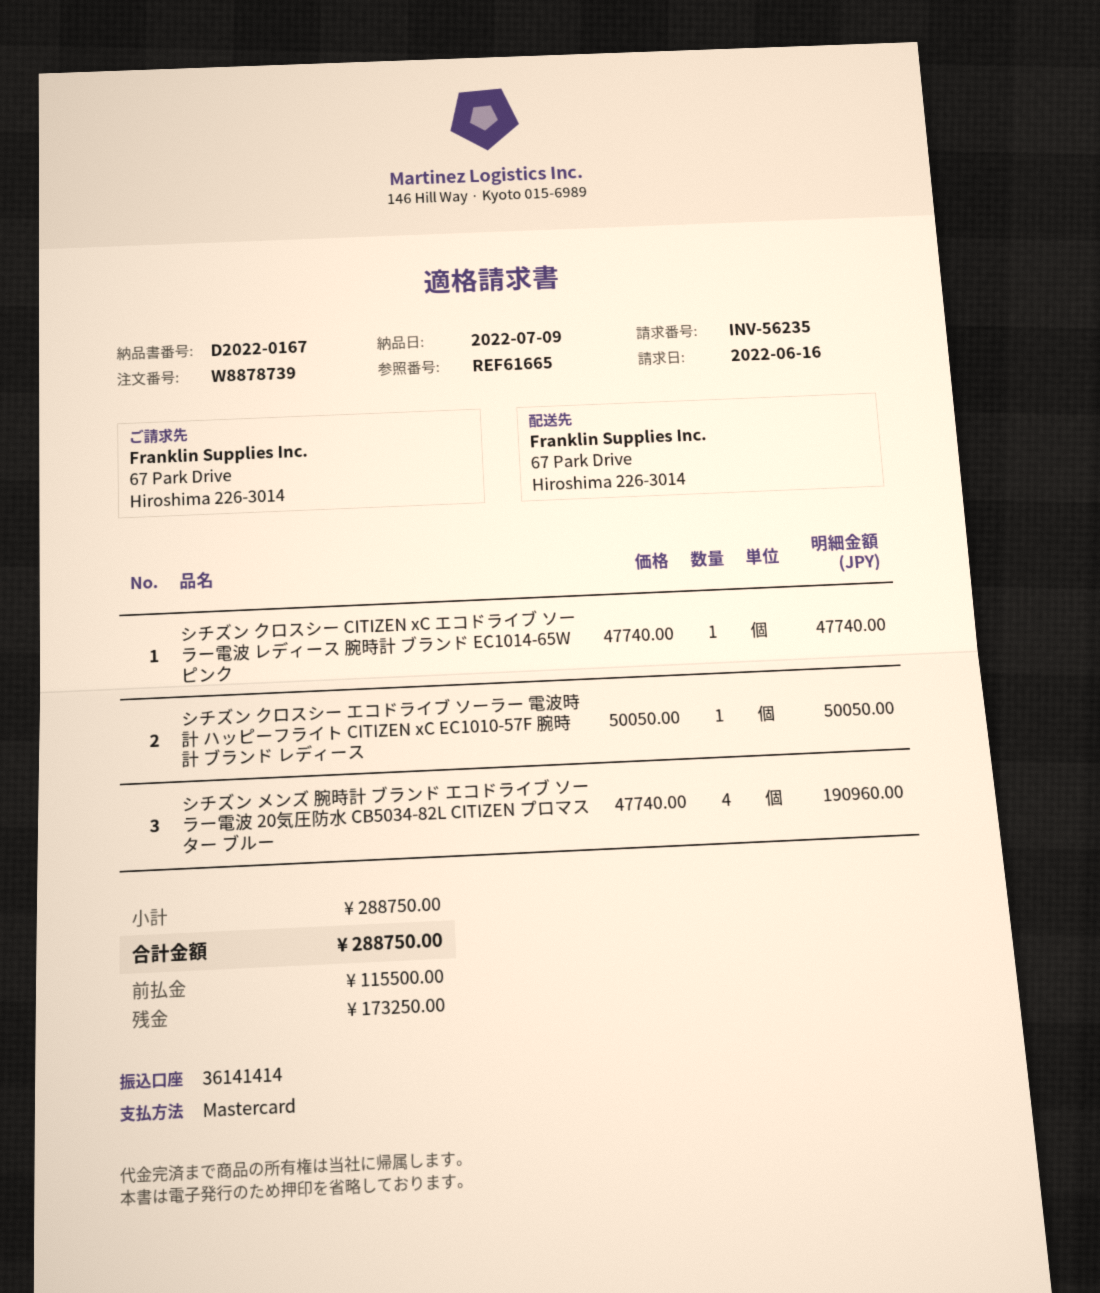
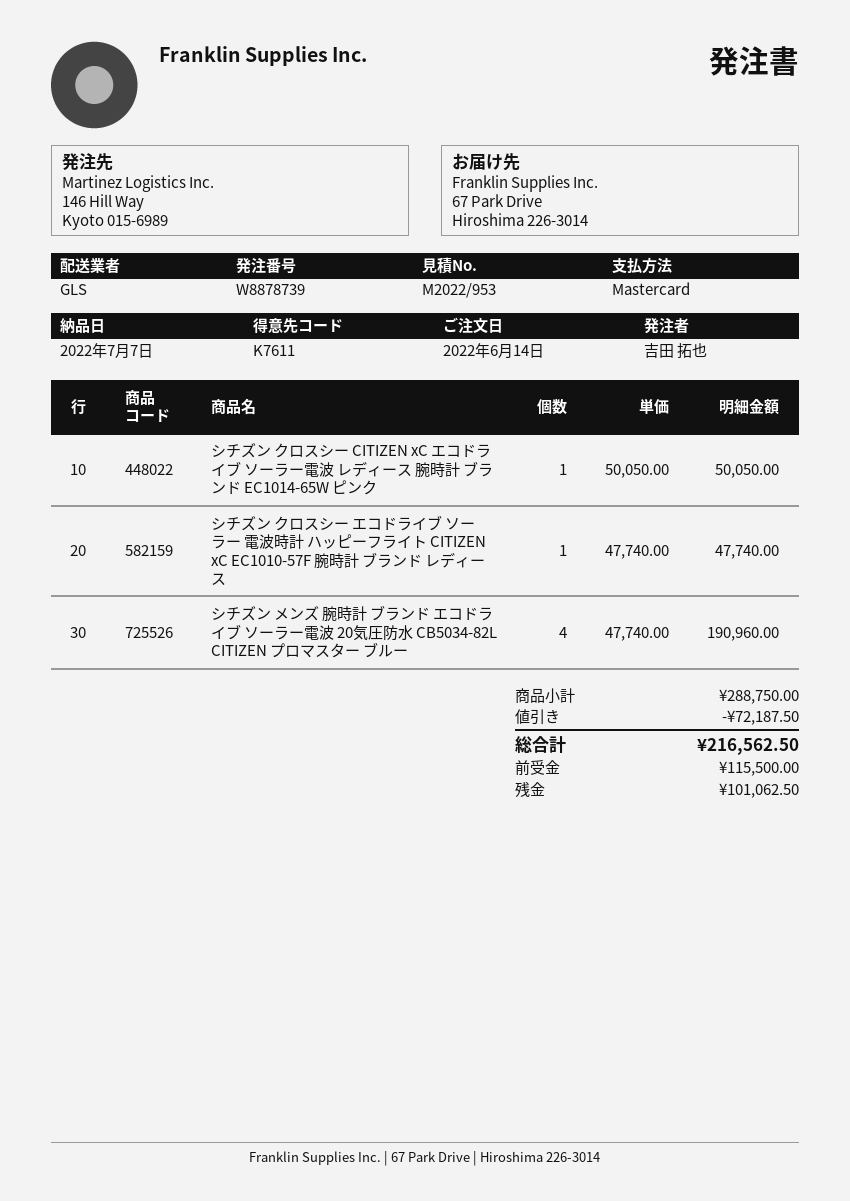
delivery date: 2022-07-09 -> 2022-07-07
シチズン クロスシー CITIZEN xC エコドライブ ソーラー電波 レディース 腕時計 ブランド EC1014-65W ピンク: 1 x 47740.00 = 47740.00 -> 1 x 50050.00 = 50050.00
シチズン クロスシー エコドライブ ソーラー 電波時計 ハッピーフライト CITIZEN xC EC1010-57F 腕時計 ブランド レディース: 1 x 50050.00 = 50050.00 -> 1 x 47740.00 = 47740.00
discount: none -> 72187.50
total: 288750.00 -> 216562.50
balance: 173250.00 -> 101062.50

